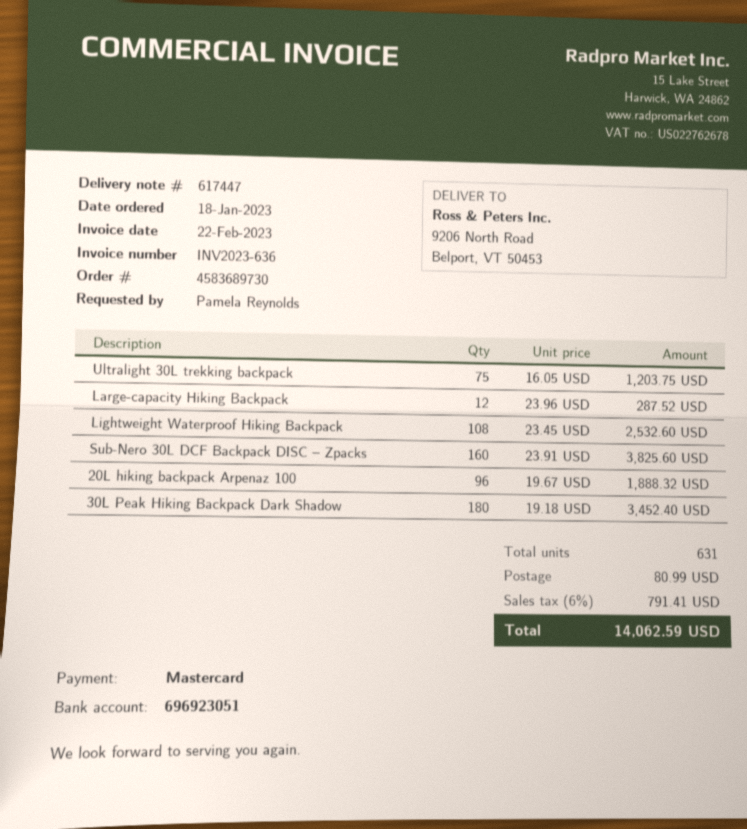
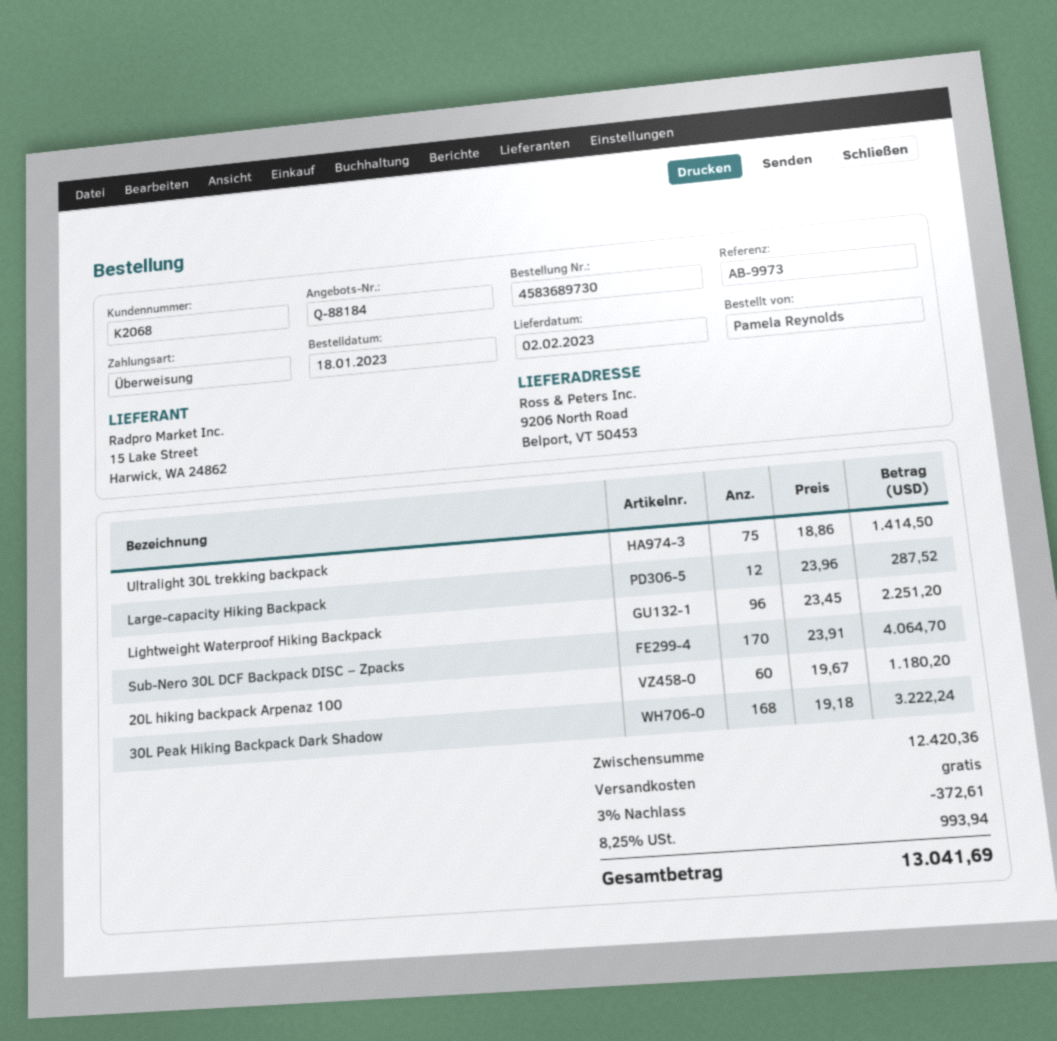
payment method: Mastercard -> bank transfer
Ultralight 30L trekking backpack: 75 x 16.05 = 1203.75 -> 75 x 18.86 = 1414.50
Lightweight Waterproof Hiking Backpack: 108 x 23.45 = 2532.60 -> 96 x 23.45 = 2251.20
Sub-Nero 30L DCF Backpack DISC – Zpacks: 160 x 23.91 = 3825.60 -> 170 x 23.91 = 4064.70
20L hiking backpack Arpenaz 100: 96 x 19.67 = 1888.32 -> 60 x 19.67 = 1180.20
30L Peak Hiking Backpack Dark Shadow: 180 x 19.18 = 3452.40 -> 168 x 19.18 = 3222.24
discount: none -> 3% = 372.61
shipping: 80.99 -> 0.00
tax: 6% = 791.41 -> 8.25% = 993.94
total: 14062.59 -> 13041.69

